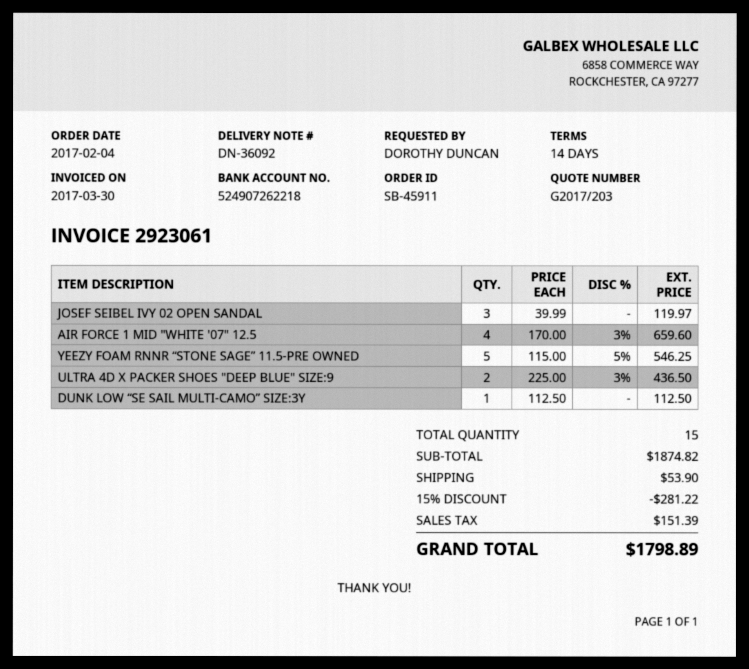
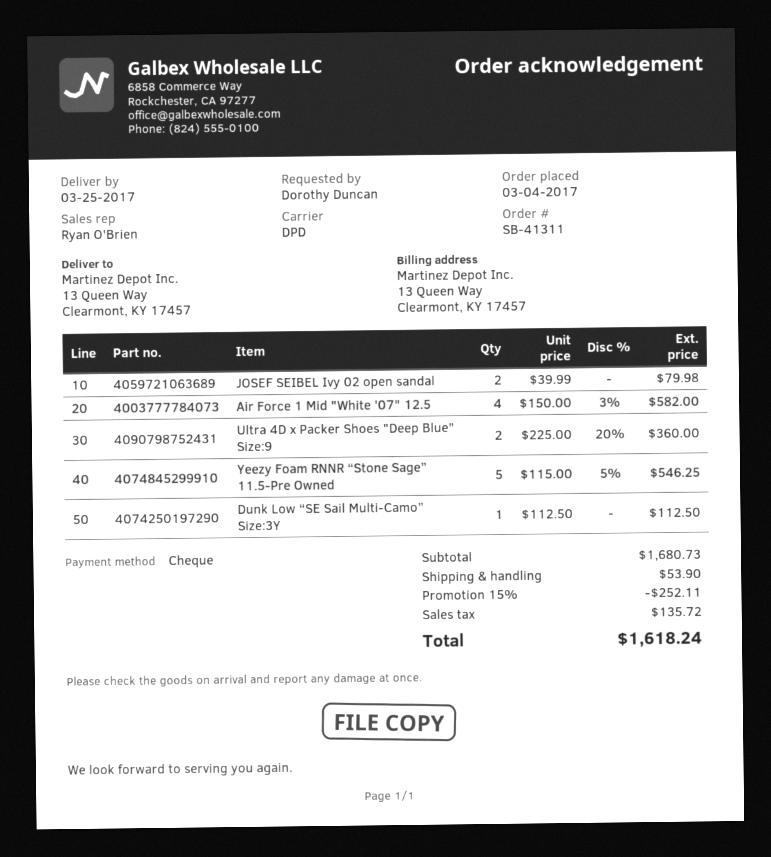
order number: SB-45911 -> SB-41311
order date: 2017-02-04 -> 2017-03-04
JOSEF SEIBEL IVY 02 OPEN SANDAL: 3 x 39.99 = 119.97 -> 2 x 39.99 = 79.98
AIR FORCE 1 MID "WHITE '07" 12.5: 4 x 170.00 - 3% = 659.60 -> 4 x 150.00 - 3% = 582.00
ULTRA 4D X PACKER SHOES "DEEP BLUE" SIZE:9: 2 x 225.00 - 3% = 436.50 -> 2 x 225.00 - 20% = 360.00
subtotal: 1874.82 -> 1680.73
discount: 15% = 281.22 -> 15% = 252.11
tax: 151.39 -> 135.72
total: 1798.89 -> 1618.24

